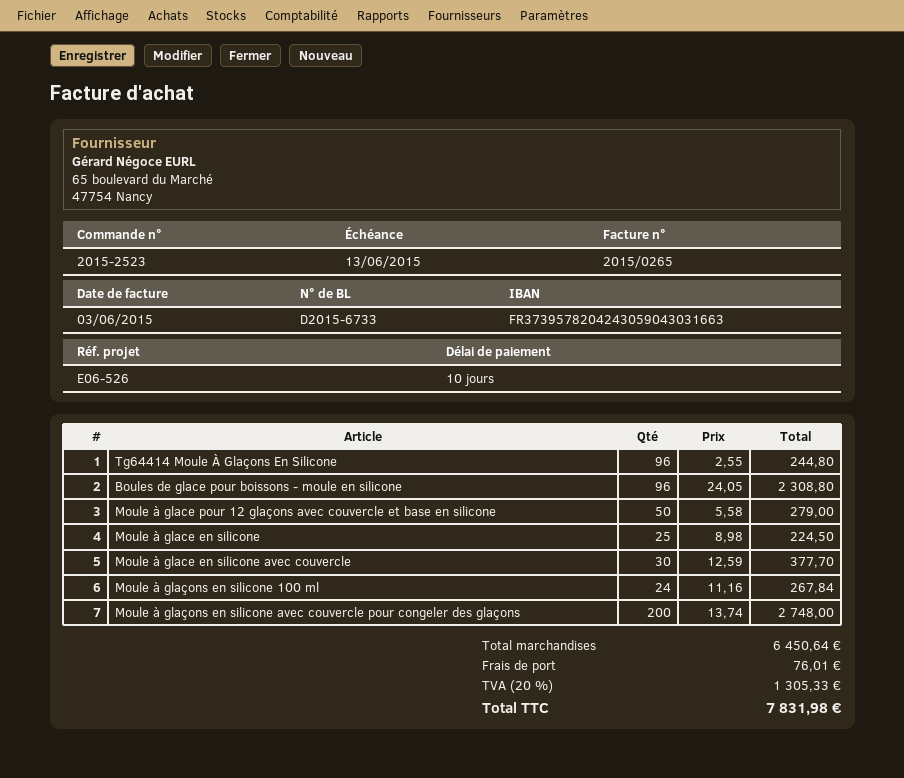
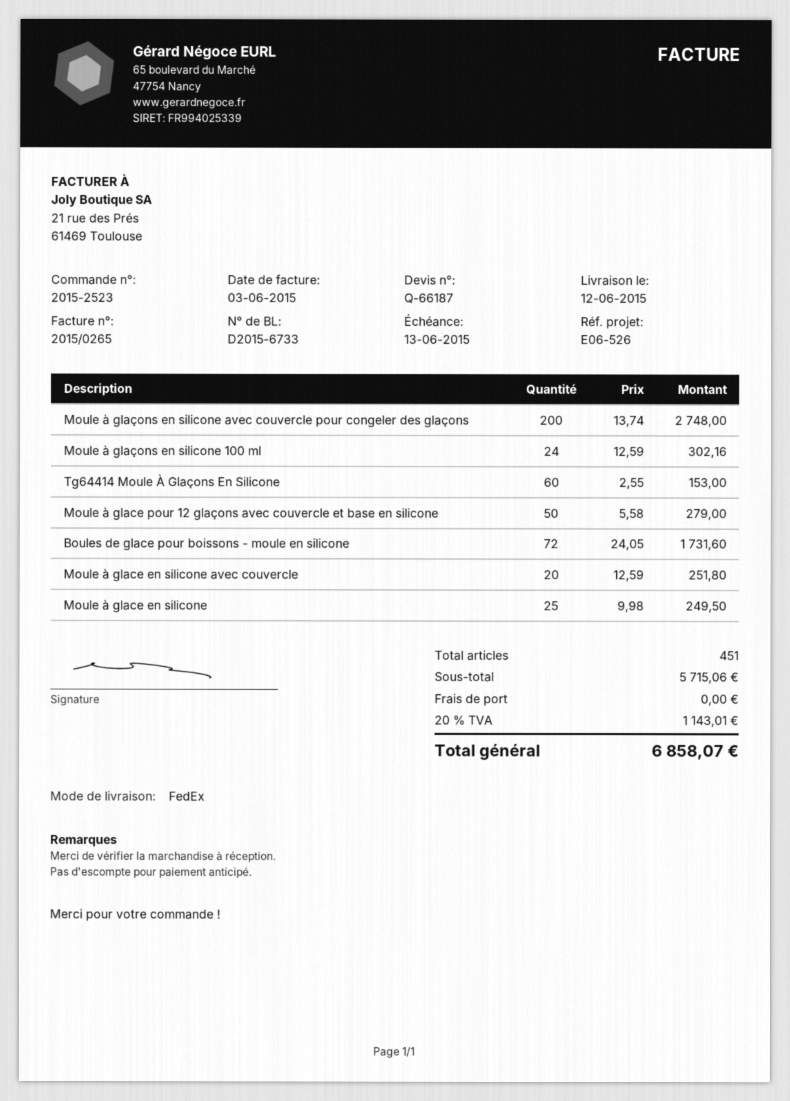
Tg64414 Moule À Glaçons En Silicone: 96 x 2.55 = 244.80 -> 60 x 2.55 = 153.00
Boules de glace pour boissons - moule en silicone: 96 x 24.05 = 2308.80 -> 72 x 24.05 = 1731.60
Moule à glace en silicone: 25 x 8.98 = 224.50 -> 25 x 9.98 = 249.50
Moule à glace en silicone avec couvercle: 30 x 12.59 = 377.70 -> 20 x 12.59 = 251.80
Moule à glaçons en silicone 100 ml: 24 x 11.16 = 267.84 -> 24 x 12.59 = 302.16
subtotal: 6450.64 -> 5715.06
shipping: 76.01 -> 0.00
tax: 20% = 1305.33 -> 20% = 1143.01
total: 7831.98 -> 6858.07

